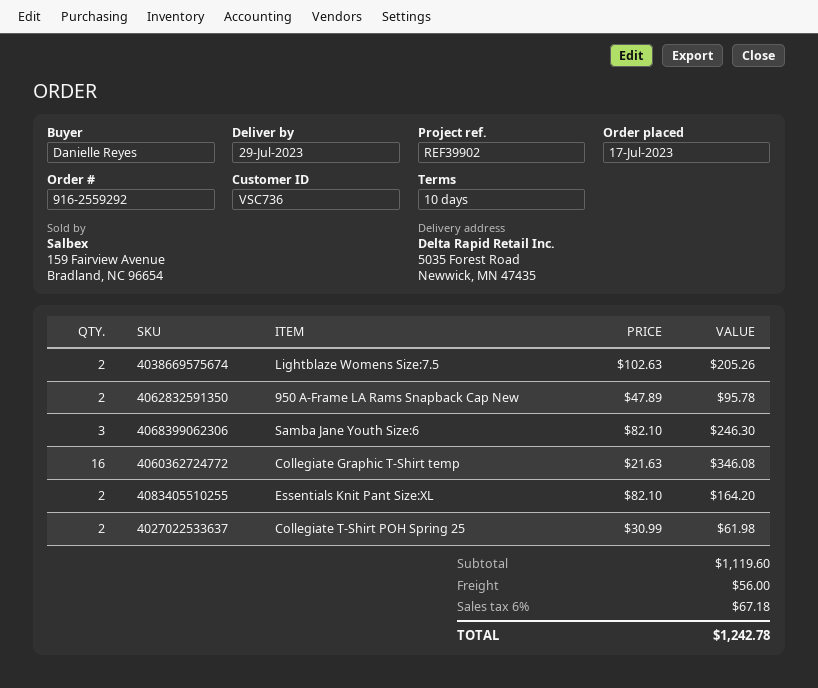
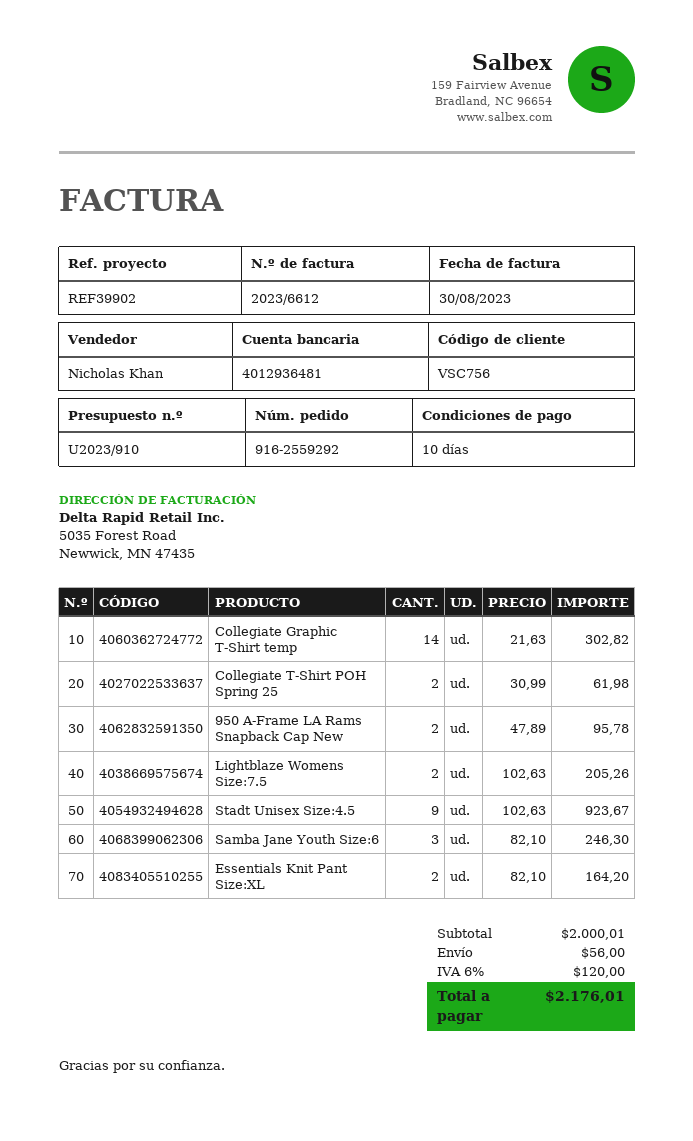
customer number: VSC736 -> VSC756
Collegiate Graphic T-Shirt temp: 16 x 21.63 = 346.08 -> 14 x 21.63 = 302.82
Stadt Unisex Size:4.5: none -> 9 x 102.63 = 923.67
subtotal: 1119.60 -> 2000.01
tax: 6% = 67.18 -> 6% = 120.00
total: 1242.78 -> 2176.01

